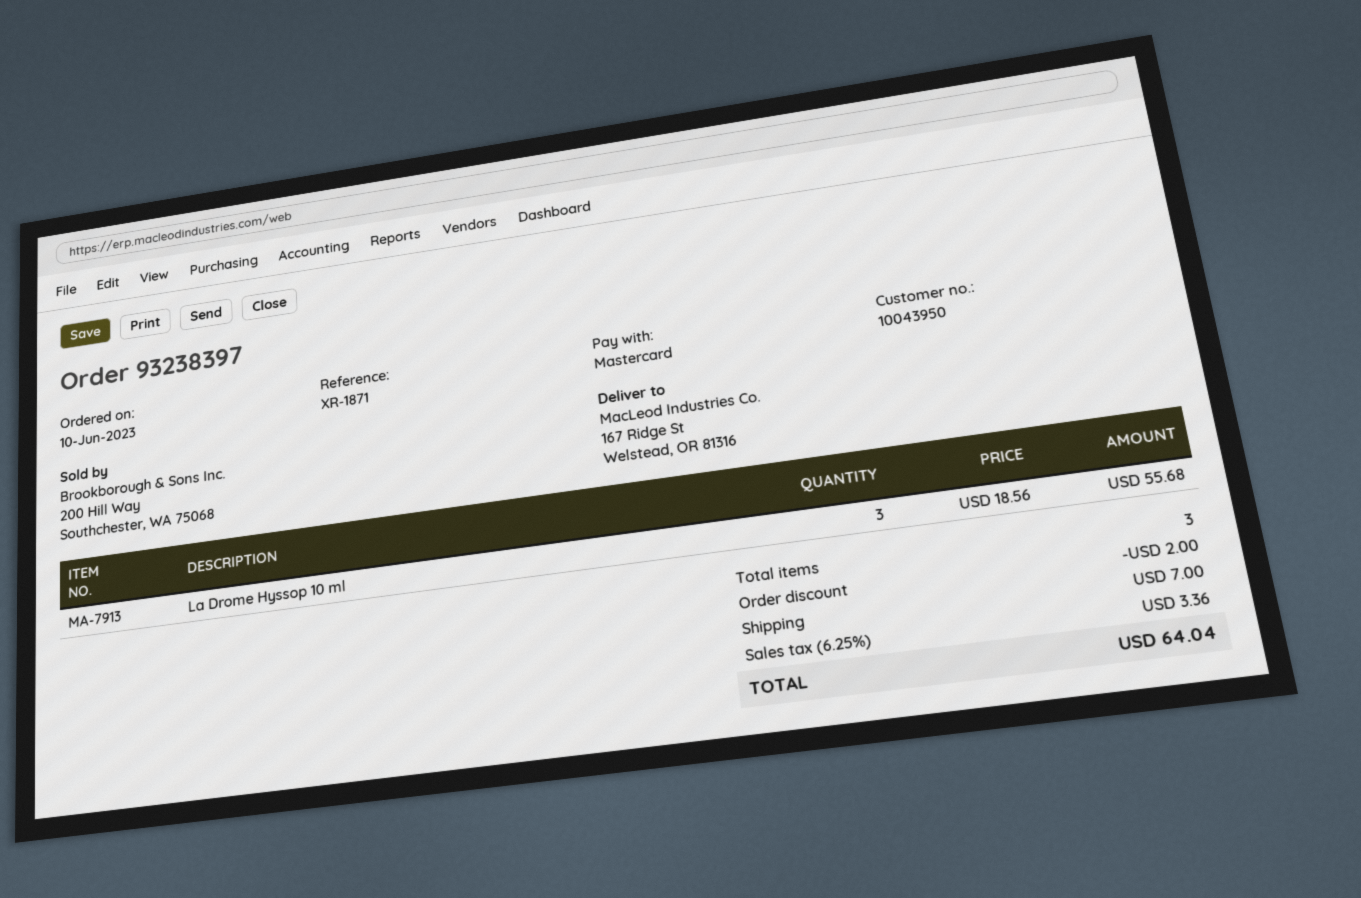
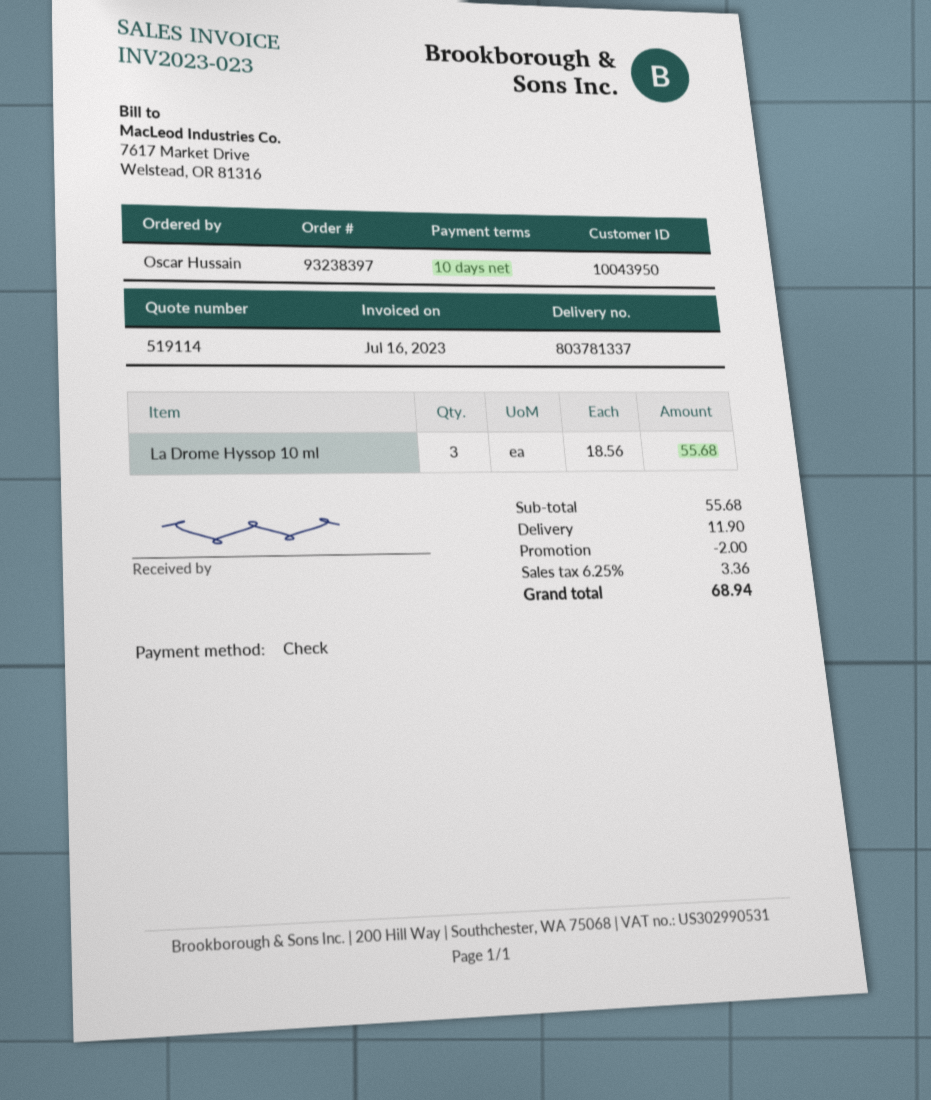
payment method: Mastercard -> cheque
shipping: 7.00 -> 11.90
total: 64.04 -> 68.94

